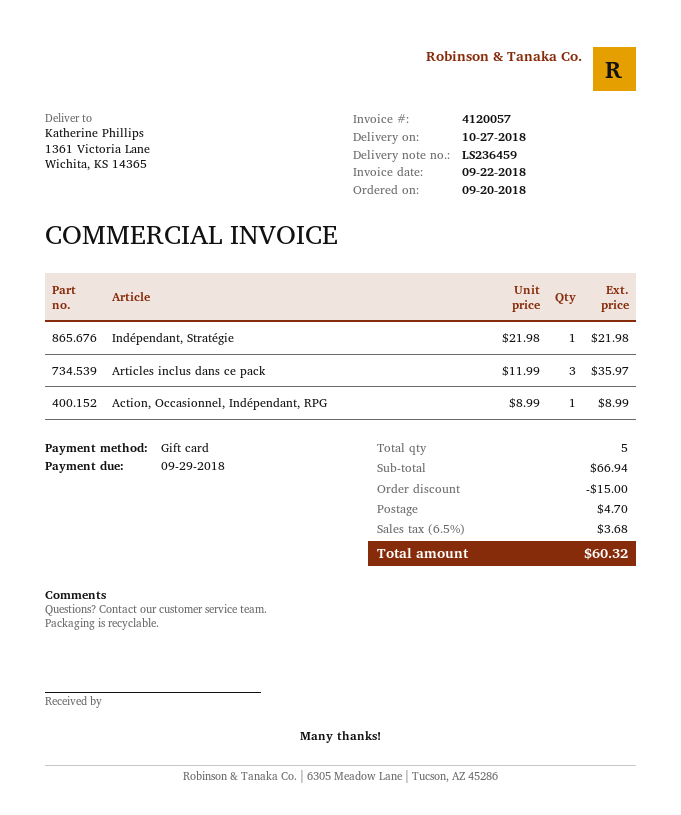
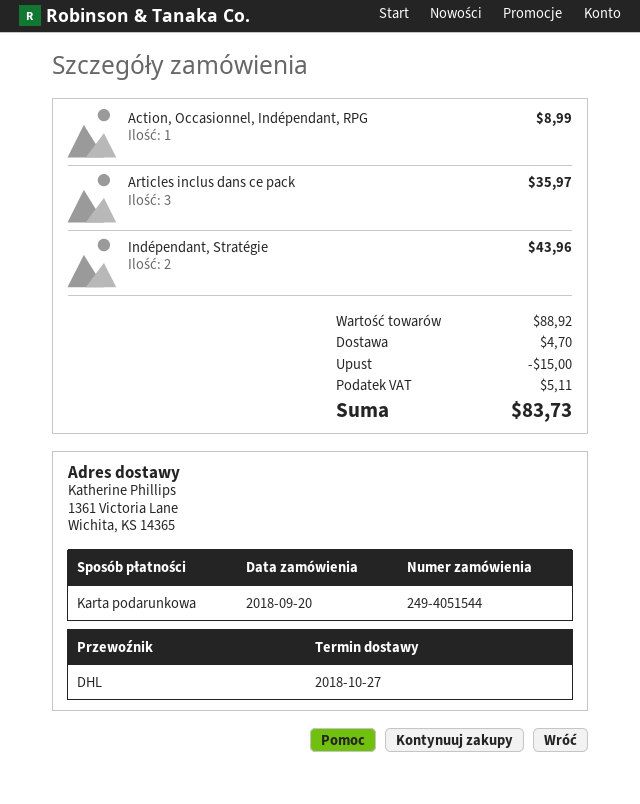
Indépendant, Stratégie: 1 for 21.98 -> 2 for 43.96
subtotal: 66.94 -> 88.92
tax: 3.68 -> 5.11
total: 60.32 -> 83.73

